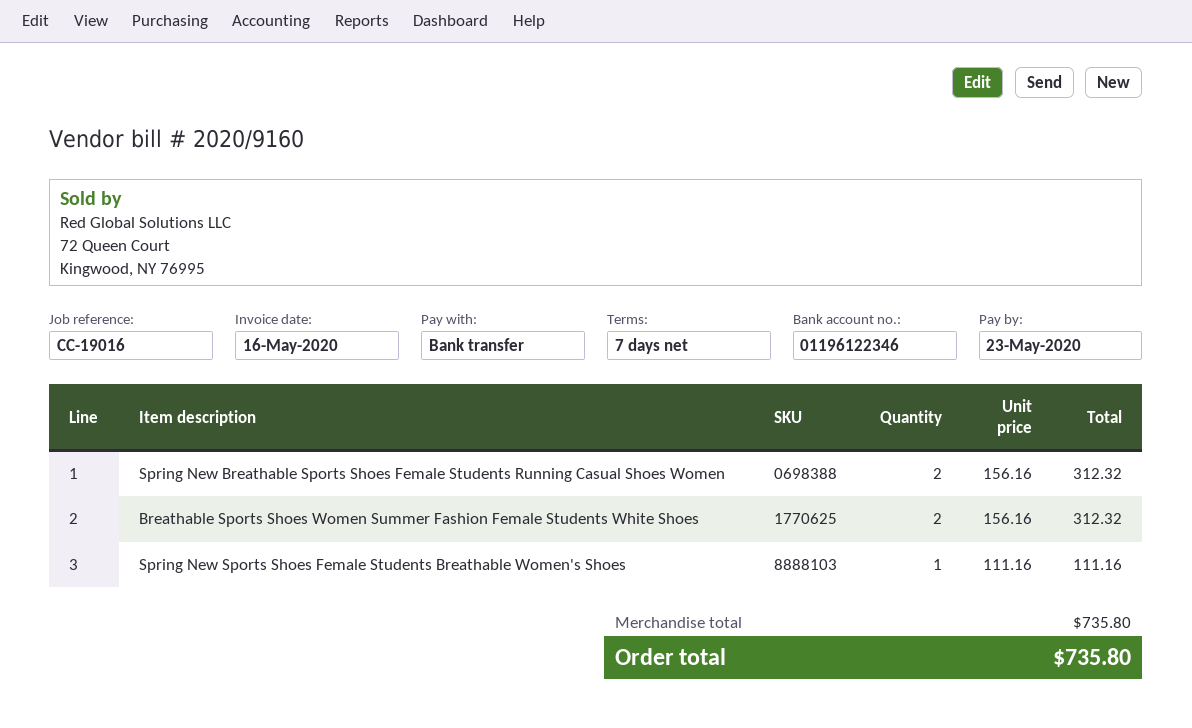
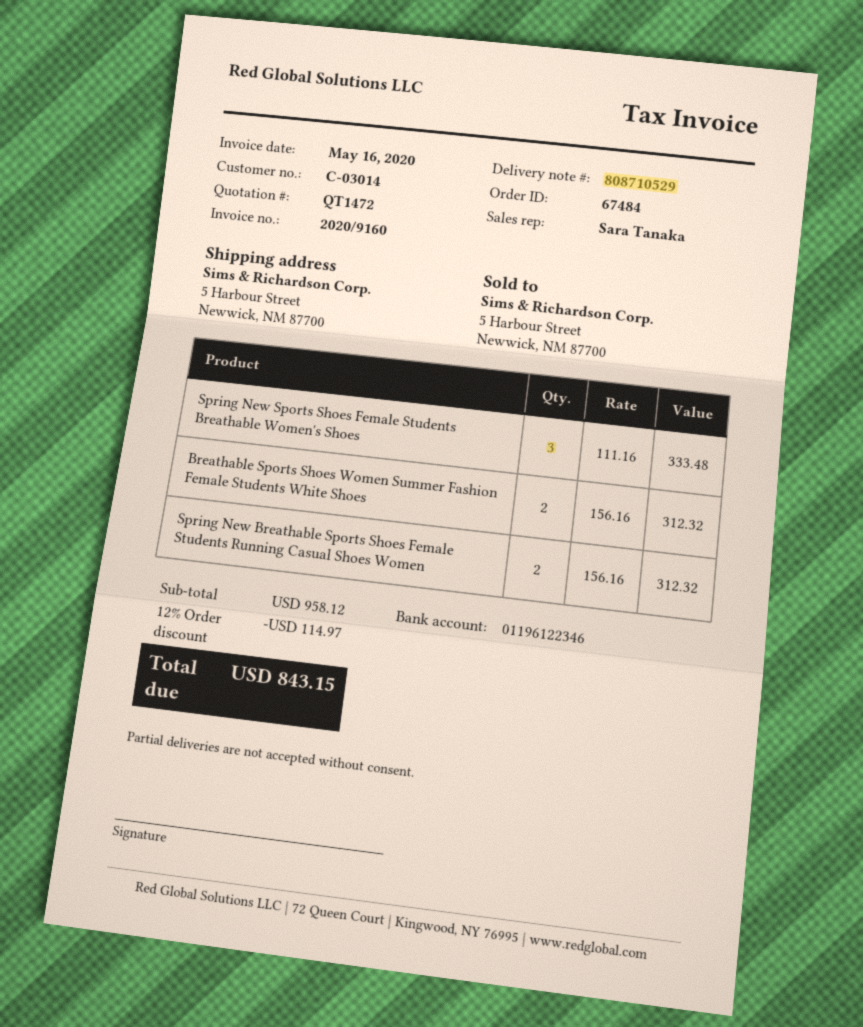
Spring New Sports Shoes Female Students Breathable Women's Shoes: 1 x 111.16 = 111.16 -> 3 x 111.16 = 333.48
subtotal: 735.80 -> 958.12
discount: none -> 12% = 114.97
total: 735.80 -> 843.15

